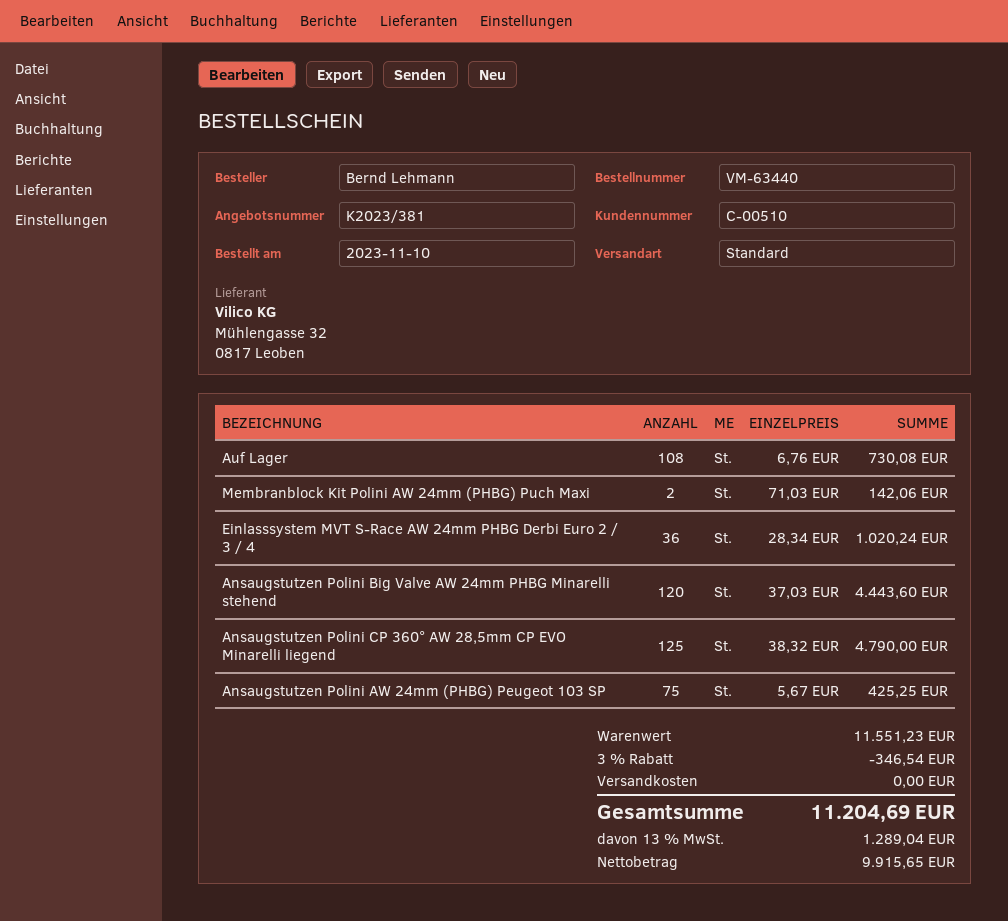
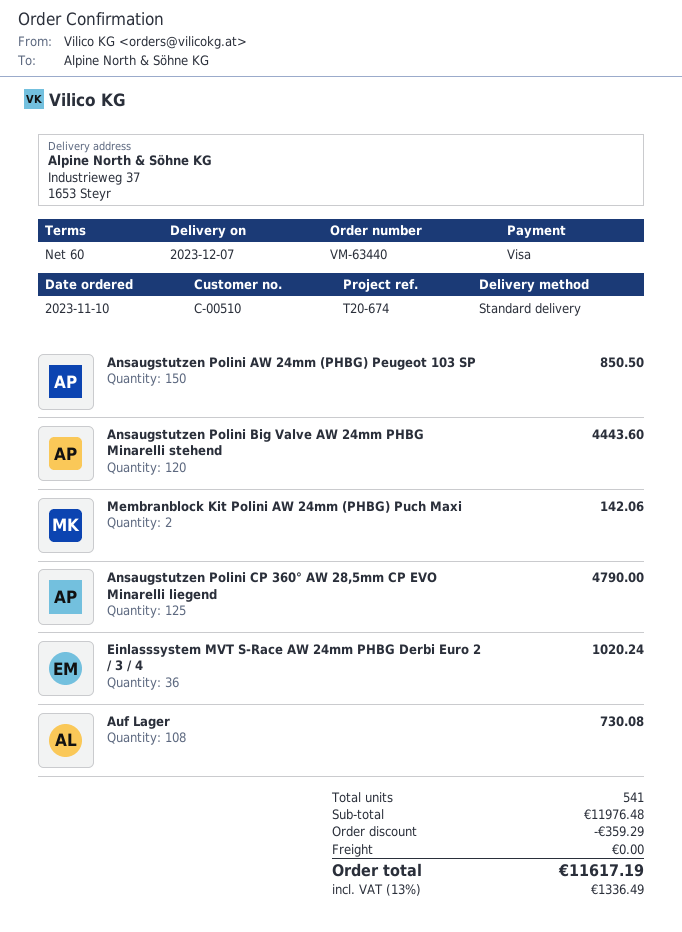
Ansaugstutzen Polini AW 24mm (PHBG) Peugeot 103 SP: 75 for 425.25 -> 150 for 850.50
subtotal: 11551.23 -> 11976.48
discount: 346.54 -> 359.29
tax: 13% = 1289.04 -> 13% = 1336.49
total: 11204.69 -> 11617.19

